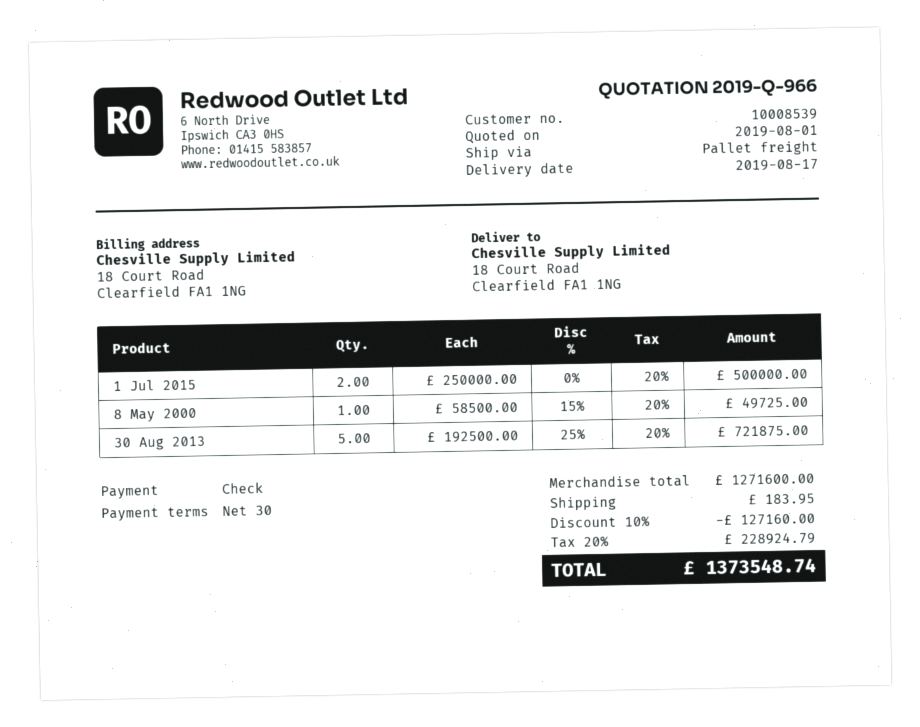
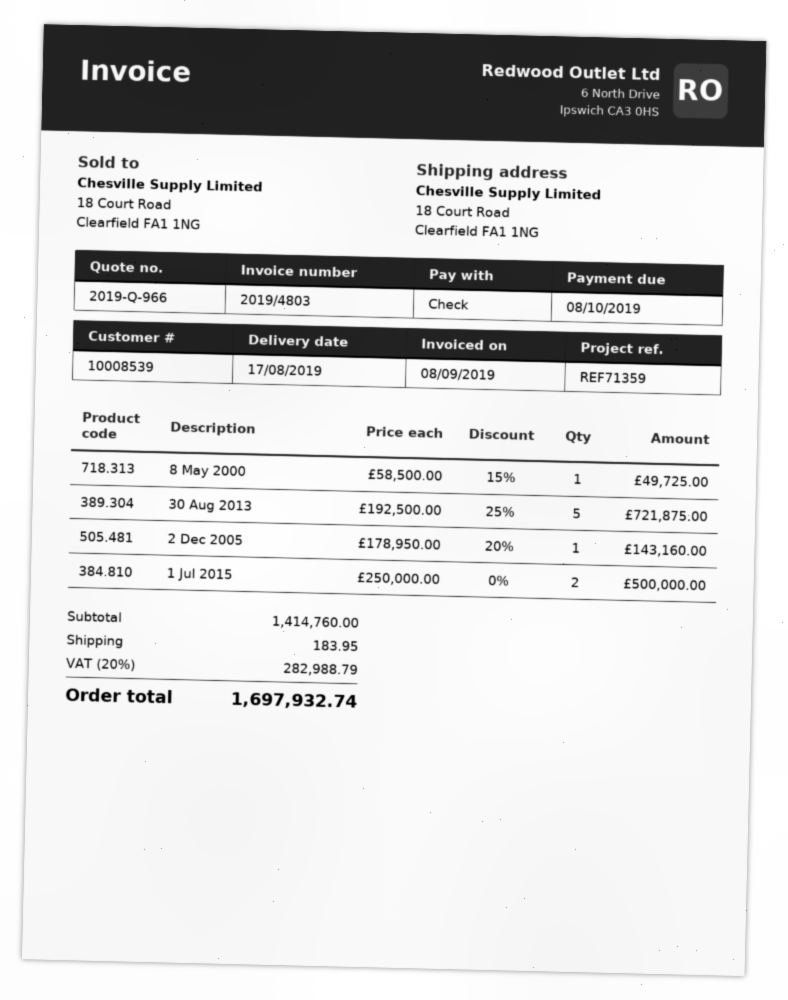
2 Dec 2005: none -> 1 x 178950.00 - 20% = 143160.00
subtotal: 1271600.00 -> 1414760.00
discount: 10% = 127160.00 -> none
tax: 20% = 228924.79 -> 20% = 282988.79
total: 1373548.74 -> 1697932.74

